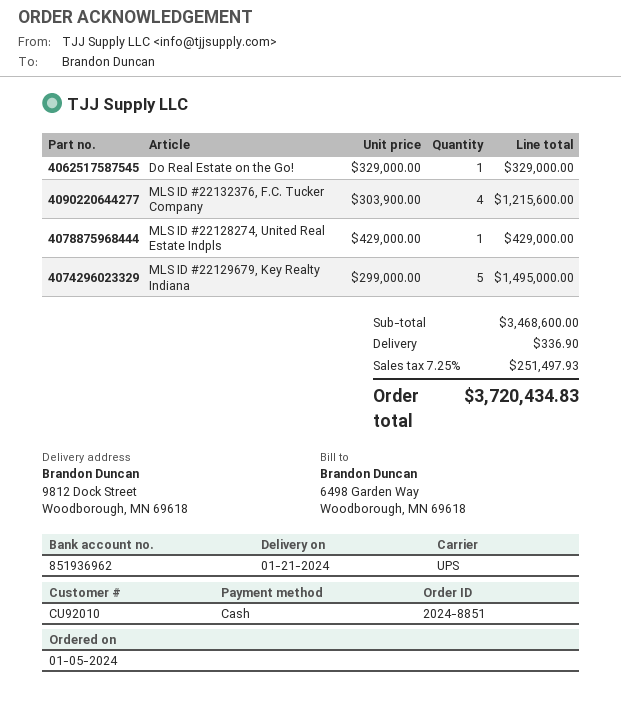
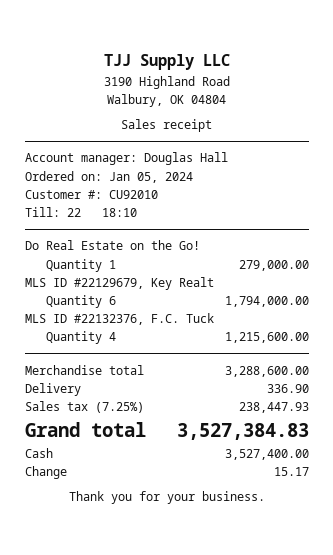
Do Real Estate on the Go!: 1 for 329000.00 -> 1 for 279000.00
MLS ID #22128274, United Real Estate Indpls: 1 for 429000.00 -> none
MLS ID #22129679, Key Realty Indiana: 5 for 1495000.00 -> 6 for 1794000.00
subtotal: 3468600.00 -> 3288600.00
tax: 7.25% = 251497.93 -> 7.25% = 238447.93
total: 3720434.83 -> 3527384.83

